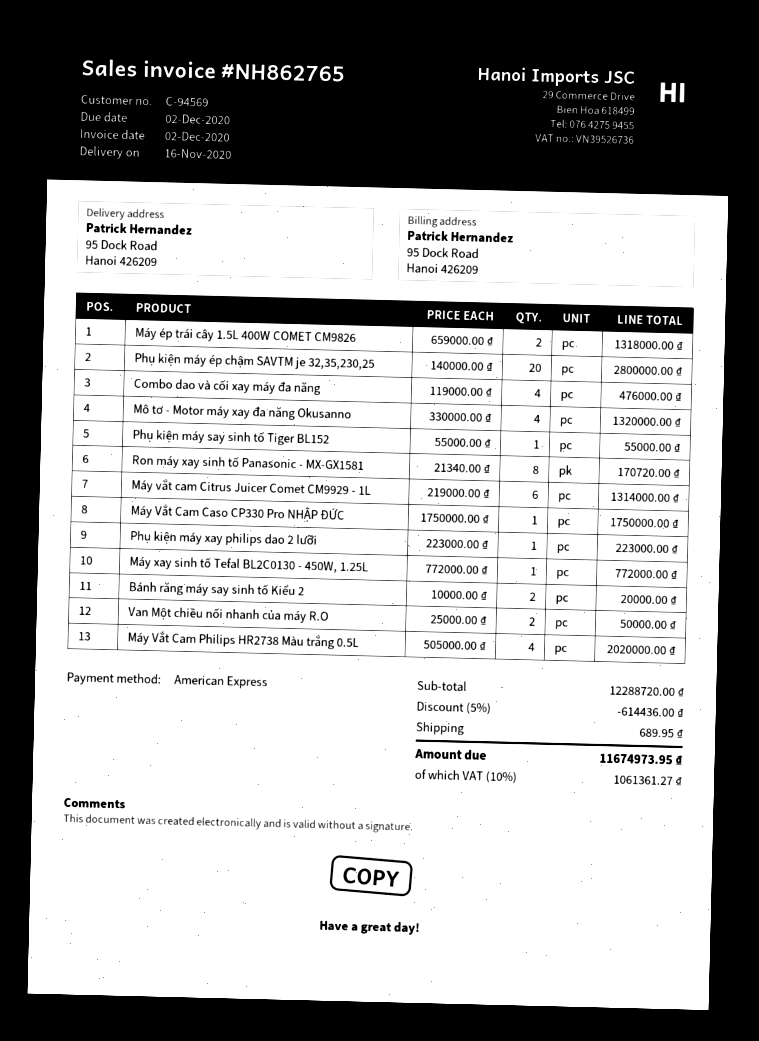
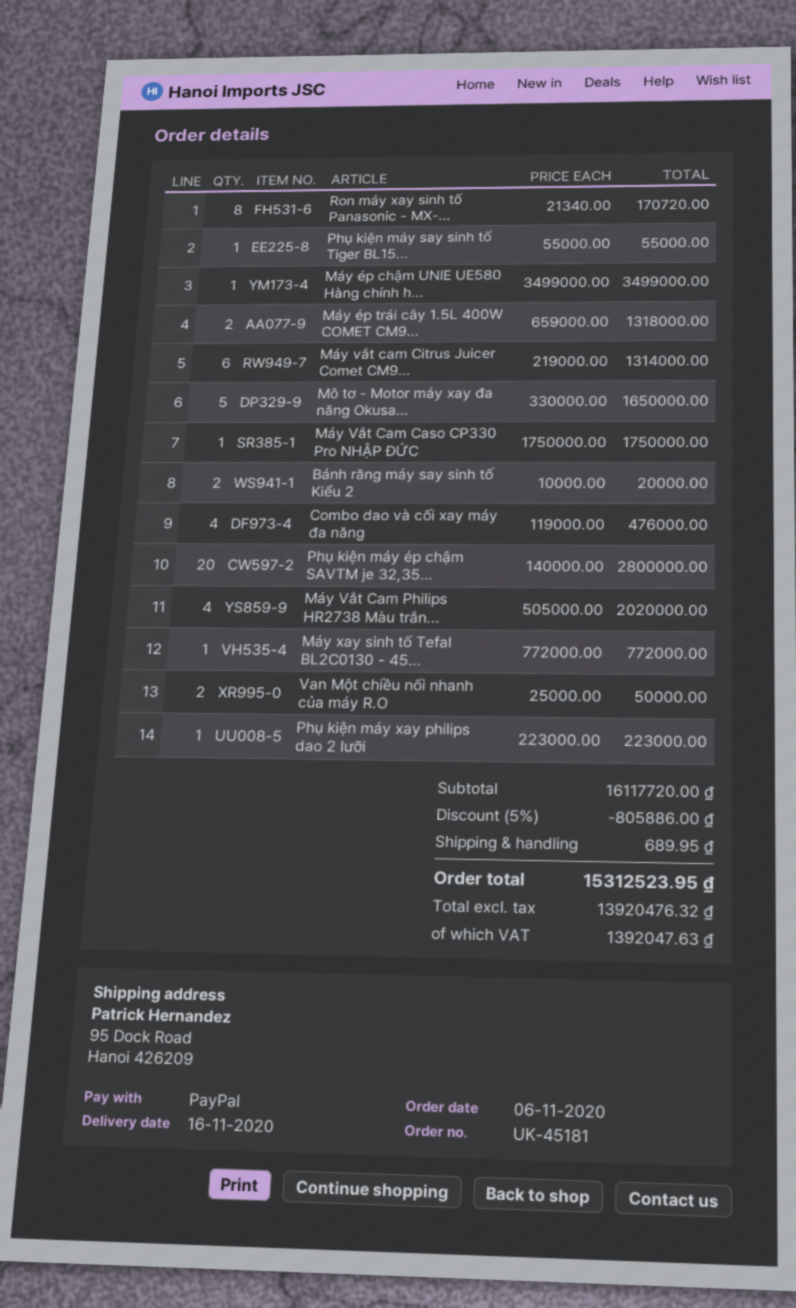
payment method: American Express -> PayPal
Mô tơ - Motor máy xay đa năng Okusanno: 4 x 330000.00 = 1320000.00 -> 5 x 330000.00 = 1650000.00
Máy ép chậm UNIE UE580 Hàng chính h...: none -> 1 x 3499000.00 = 3499000.00
subtotal: 12288720.00 -> 16117720.00
discount: 5% = 614436.00 -> 5% = 805886.00
tax: 1061361.27 -> 1392047.63
total: 11674973.95 -> 15312523.95

